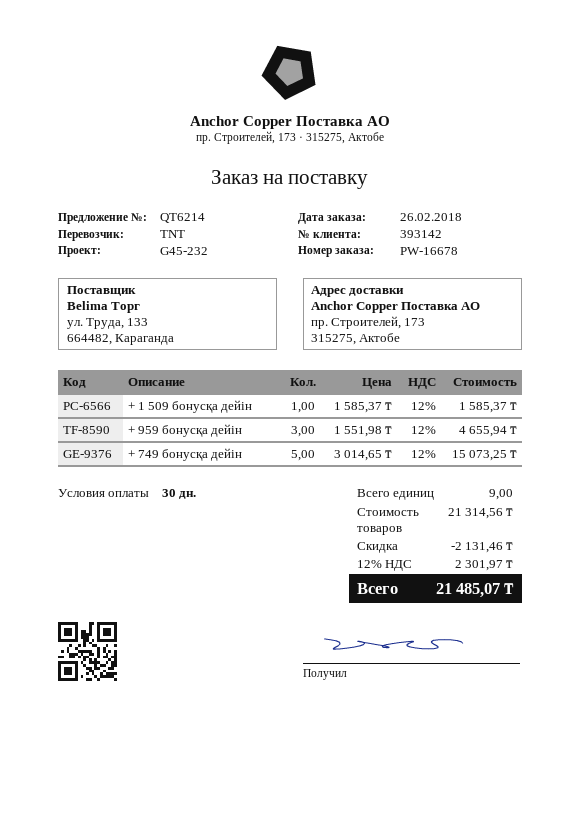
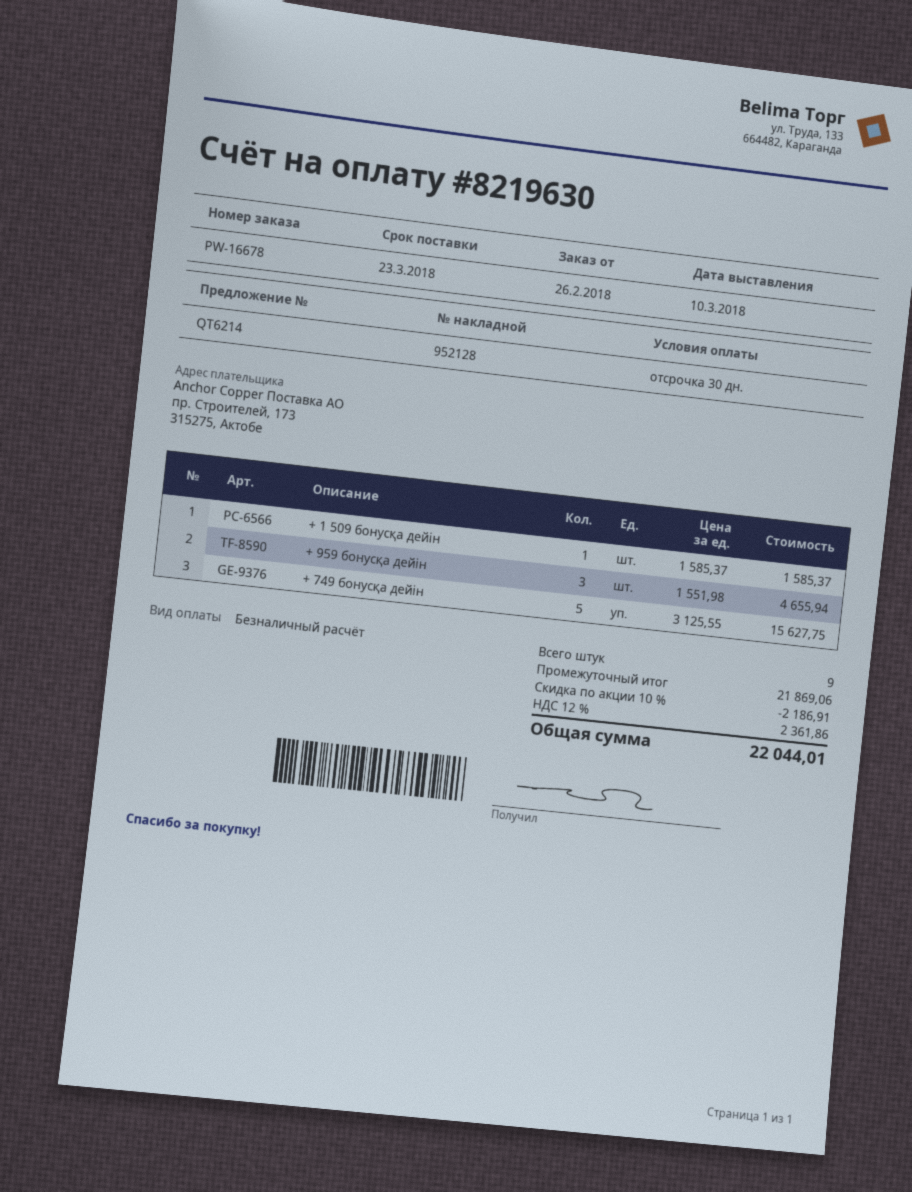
+ 749 бонусқа дейін: 5 x 3014.65 = 15073.25 -> 5 x 3125.55 = 15627.75
subtotal: 21314.56 -> 21869.06
discount: 2131.46 -> 2186.91
tax: 12% = 2301.97 -> 12% = 2361.86
total: 21485.07 -> 22044.01

